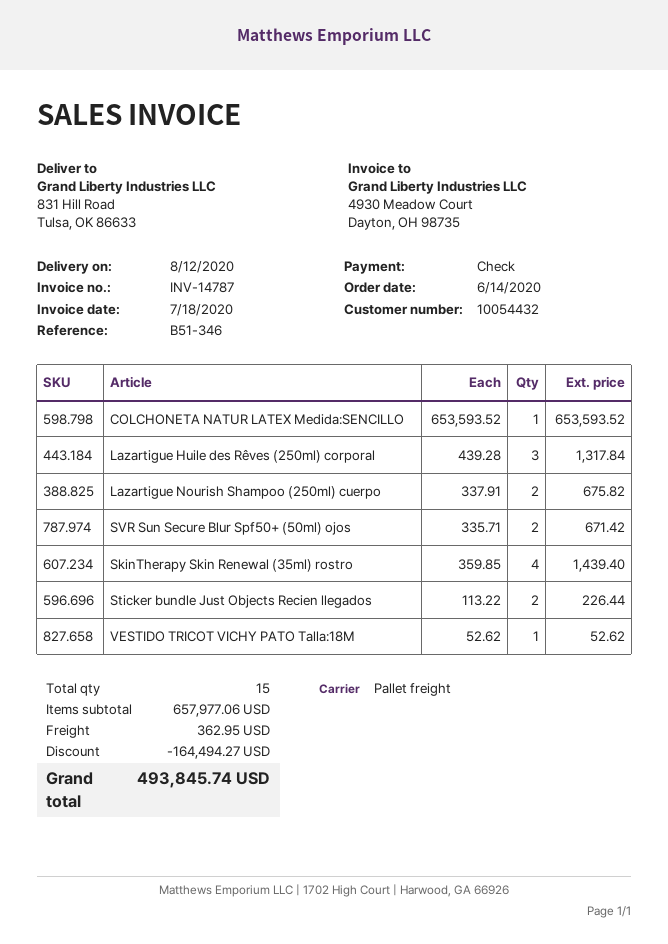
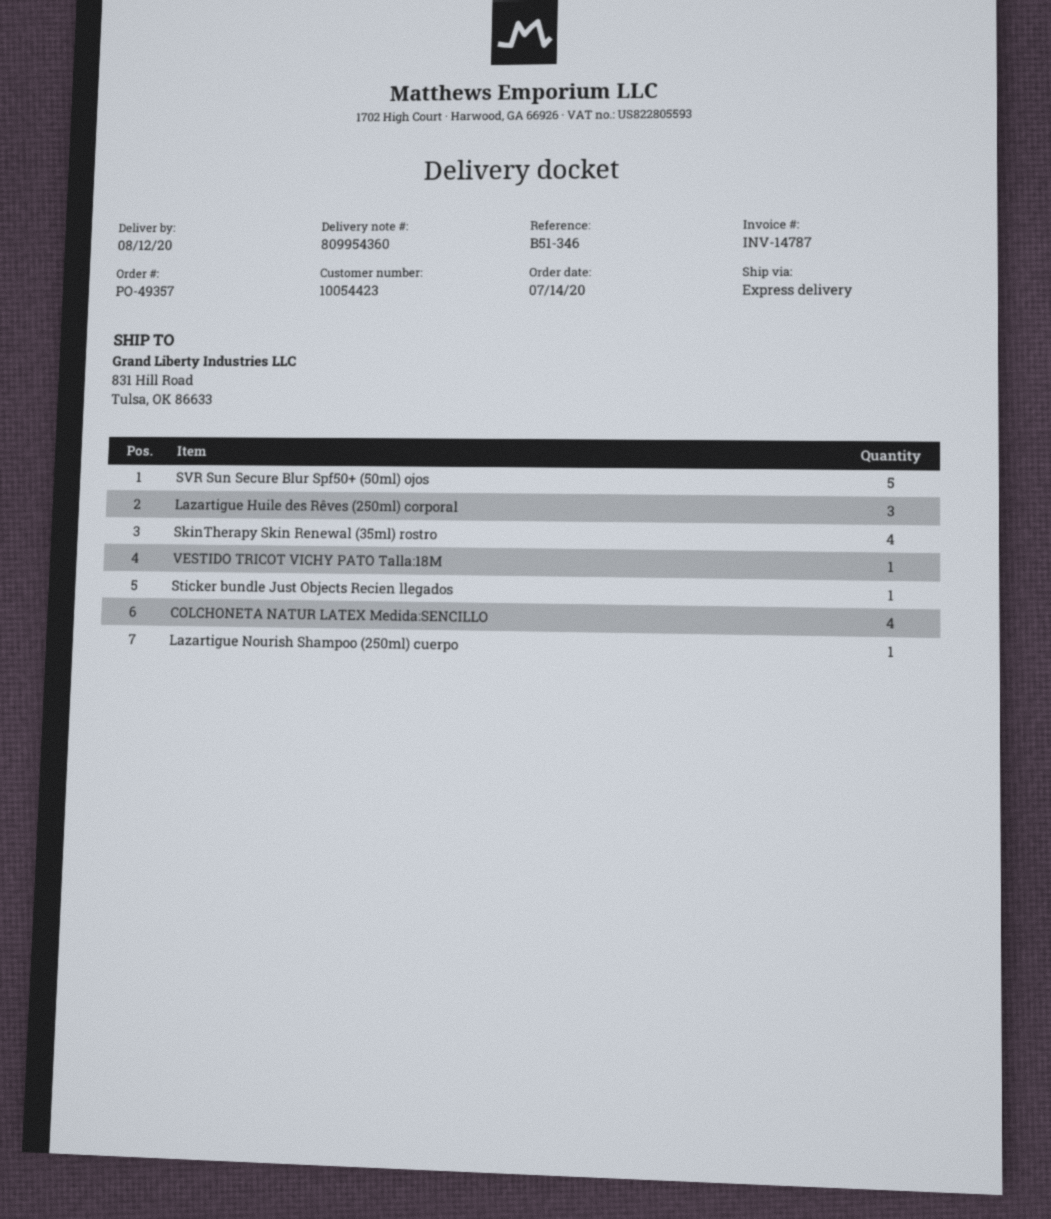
order date: 2020-06-14 -> 2020-07-14
customer number: 10054432 -> 10054423
shipping method: pallet freight -> express
COLCHONETA NATUR LATEX Medida:SENCILLO: 1 -> 4
Lazartigue Nourish Shampoo (250ml) cuerpo: 2 -> 1
SVR Sun Secure Blur Spf50+ (50ml) ojos: 2 -> 5
Sticker bundle Just Objects Recien llegados: 2 -> 1

